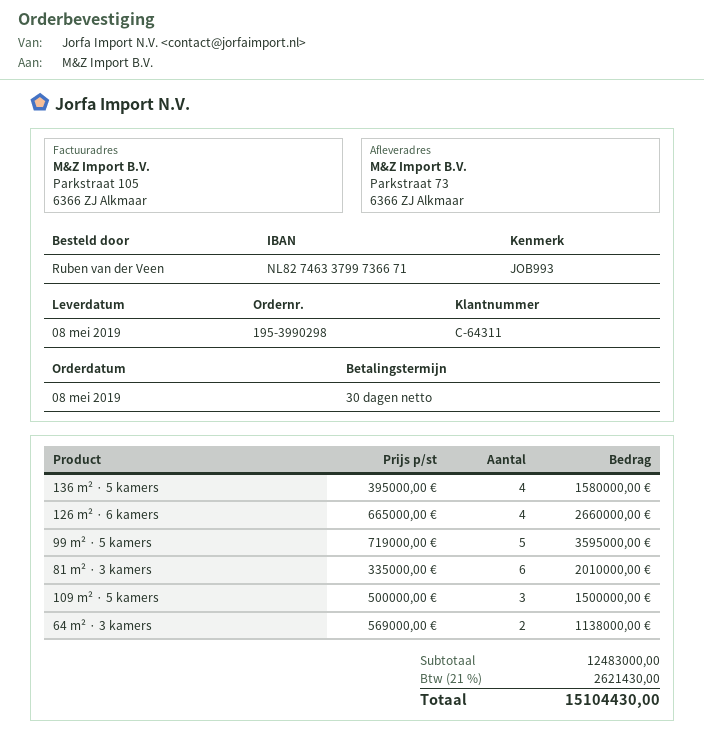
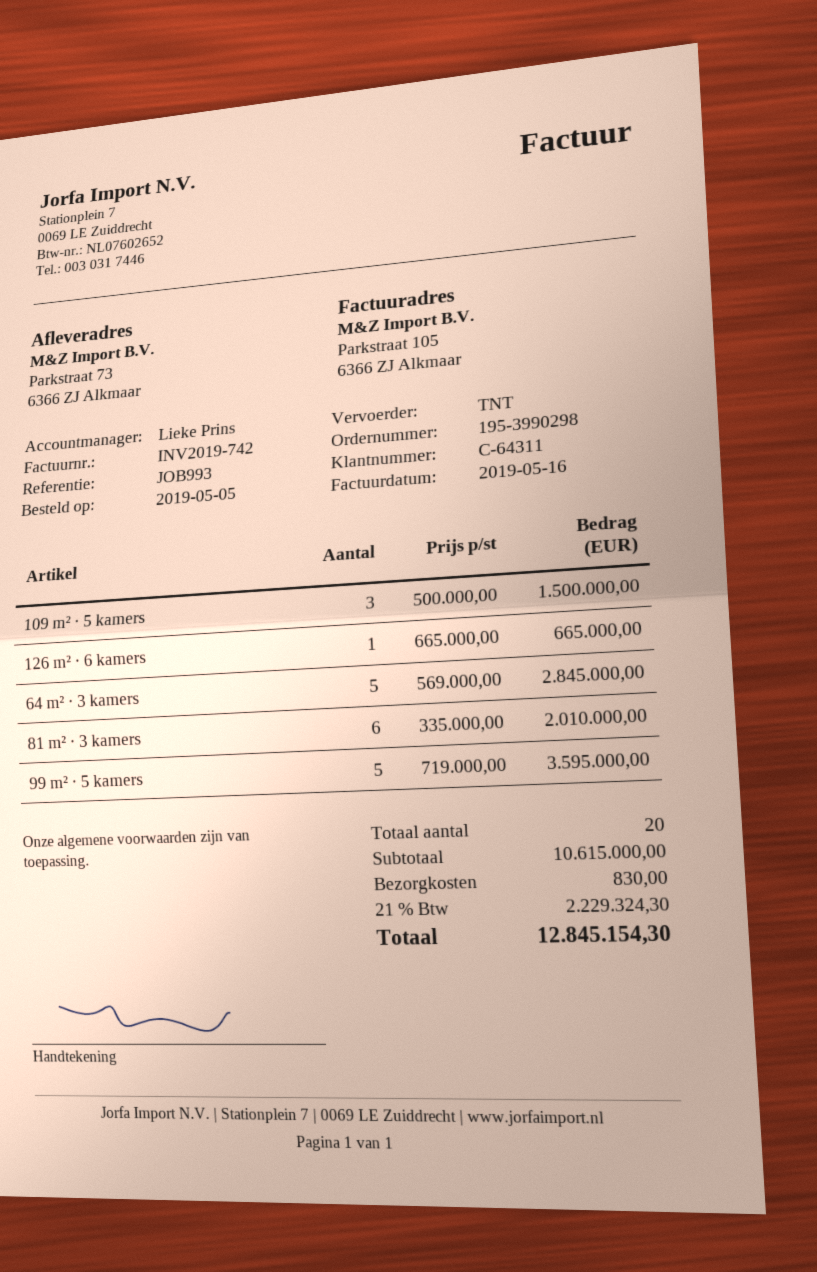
order date: 2019-05-08 -> 2019-05-05
136 m² · 5 kamers: 4 x 395000.00 = 1580000.00 -> none
126 m² · 6 kamers: 4 x 665000.00 = 2660000.00 -> 1 x 665000.00 = 665000.00
64 m² · 3 kamers: 2 x 569000.00 = 1138000.00 -> 5 x 569000.00 = 2845000.00
subtotal: 12483000.00 -> 10615000.00
shipping: none -> 830.00
tax: 21% = 2621430.00 -> 21% = 2229324.30
total: 15104430.00 -> 12845154.30

